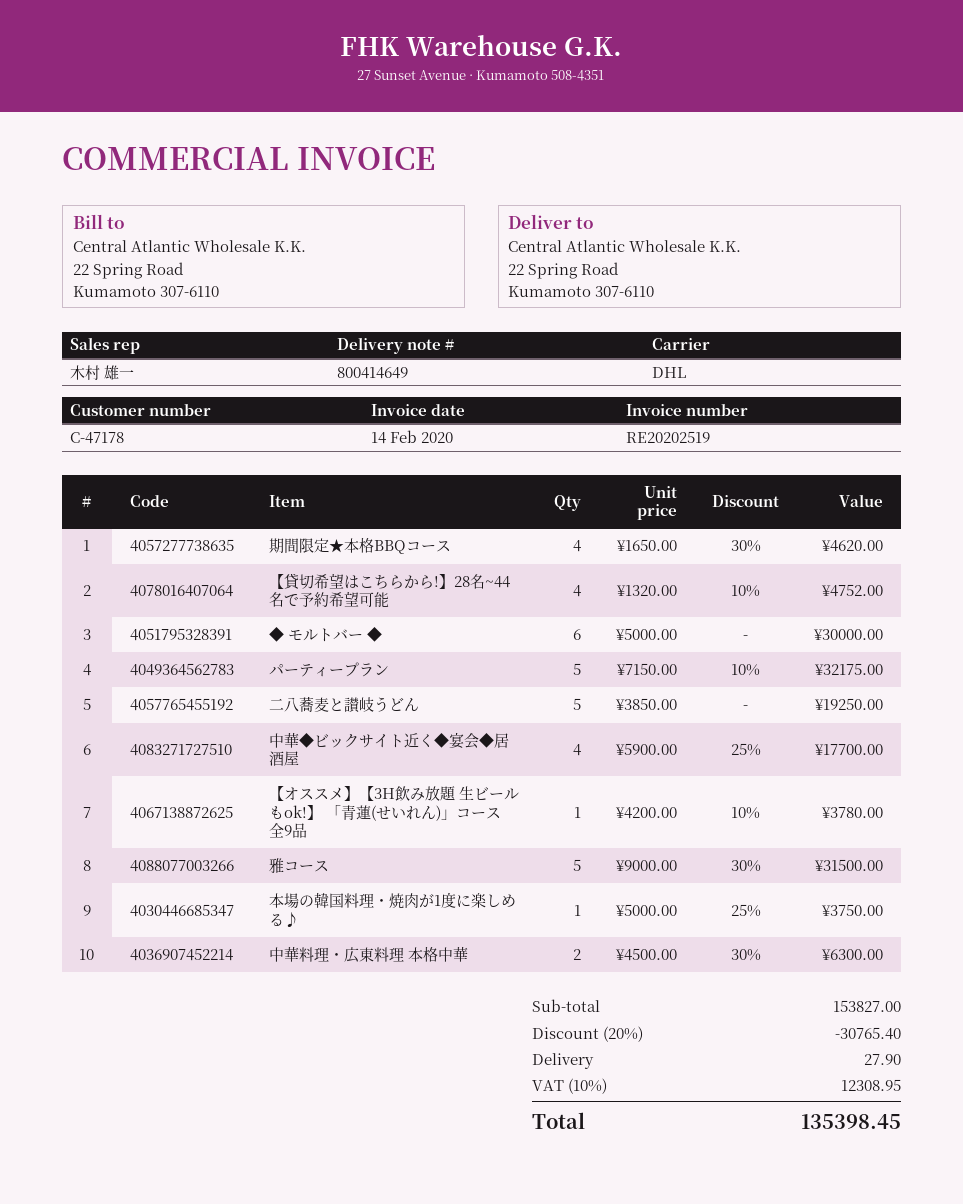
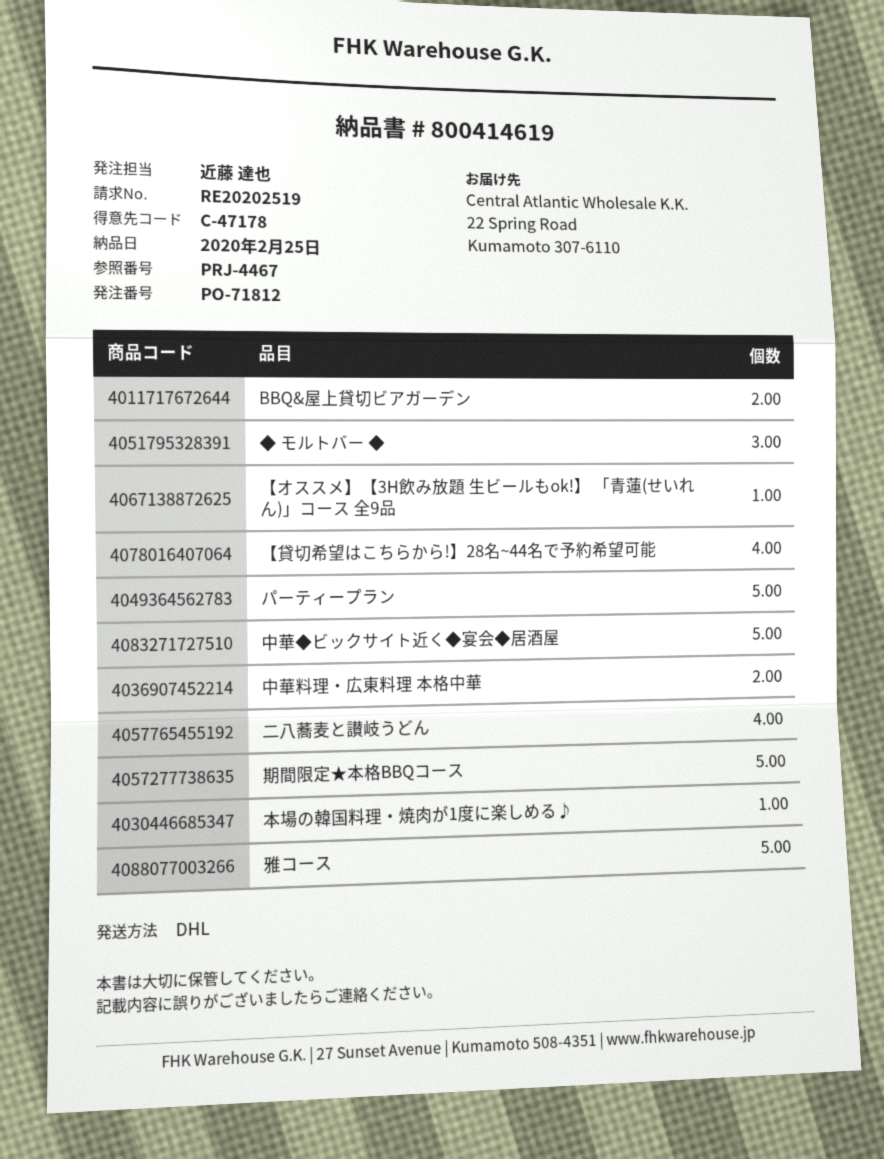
delivery note number: 800414649 -> 800414619
期間限定★本格BBQコース: 4 -> 5
◆ モルトバー ◆: 6 -> 3
二八蕎麦と讃岐うどん: 5 -> 4
中華◆ビックサイト近く◆宴会◆居酒屋: 4 -> 5
BBQ&屋上貸切ビアガーデン: none -> 2

